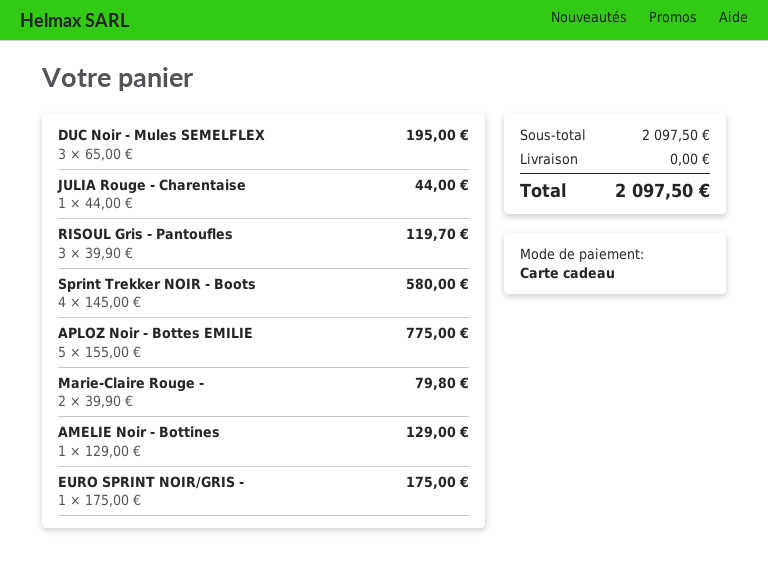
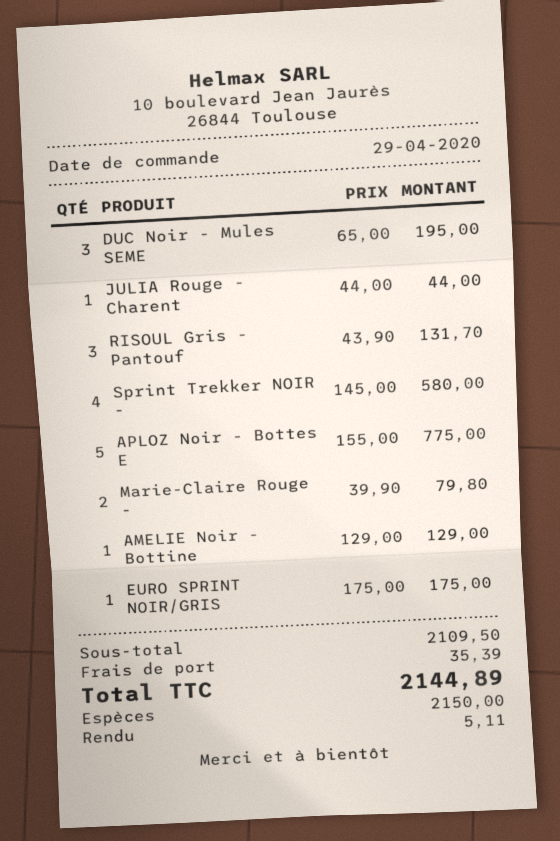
payment method: gift card -> cash
RISOUL Gris - Pantoufles: 3 x 39.90 = 119.70 -> 3 x 43.90 = 131.70
subtotal: 2097.50 -> 2109.50
shipping: 0.00 -> 35.39
total: 2097.50 -> 2144.89

